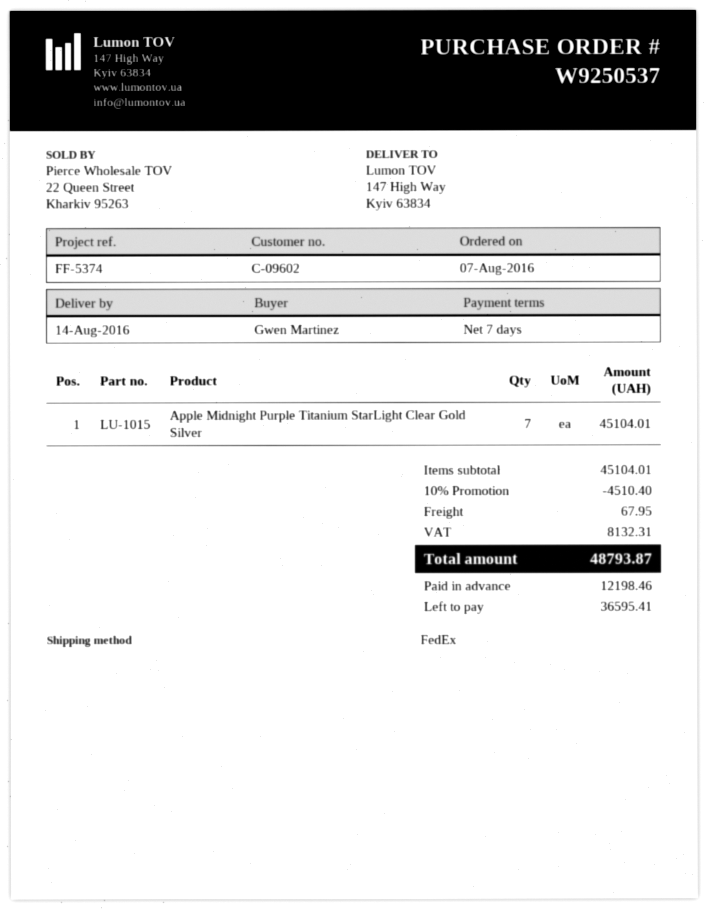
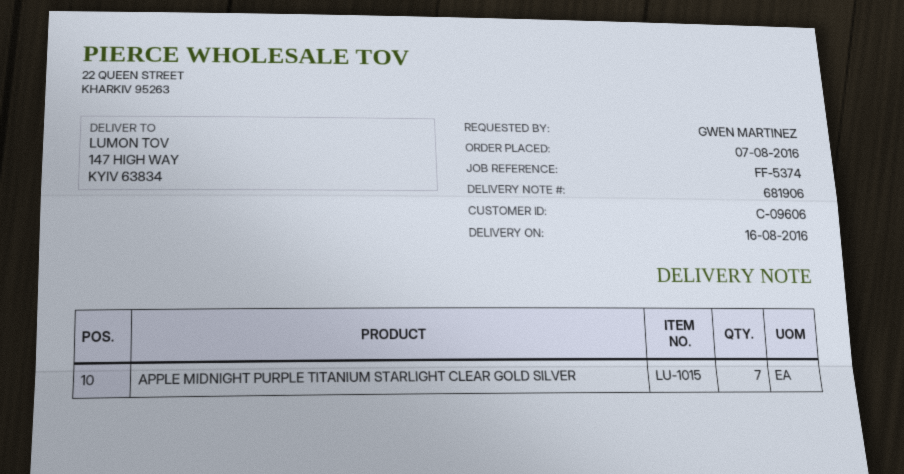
delivery date: 2016-08-14 -> 2016-08-16
customer number: C-09602 -> C-09606

